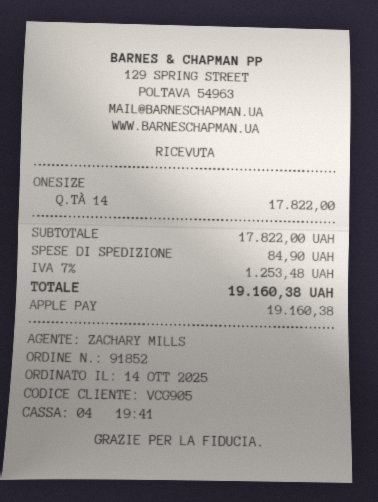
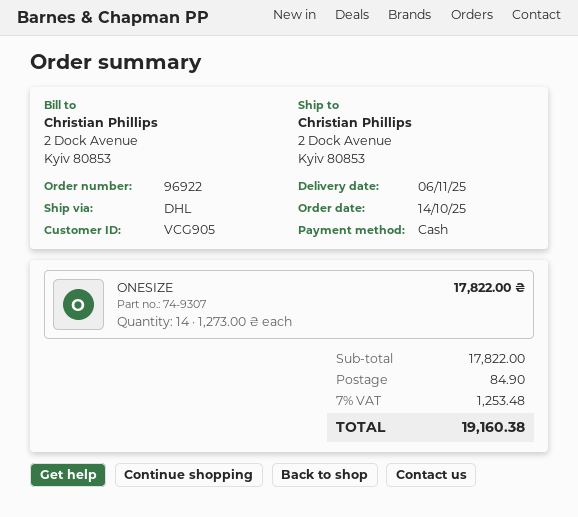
order number: 91852 -> 96922
payment method: Apple Pay -> cash

